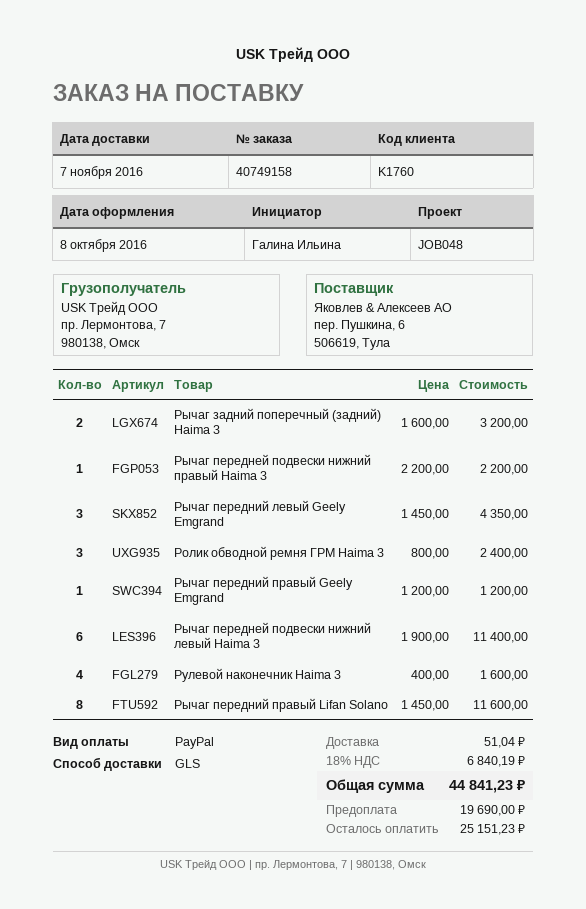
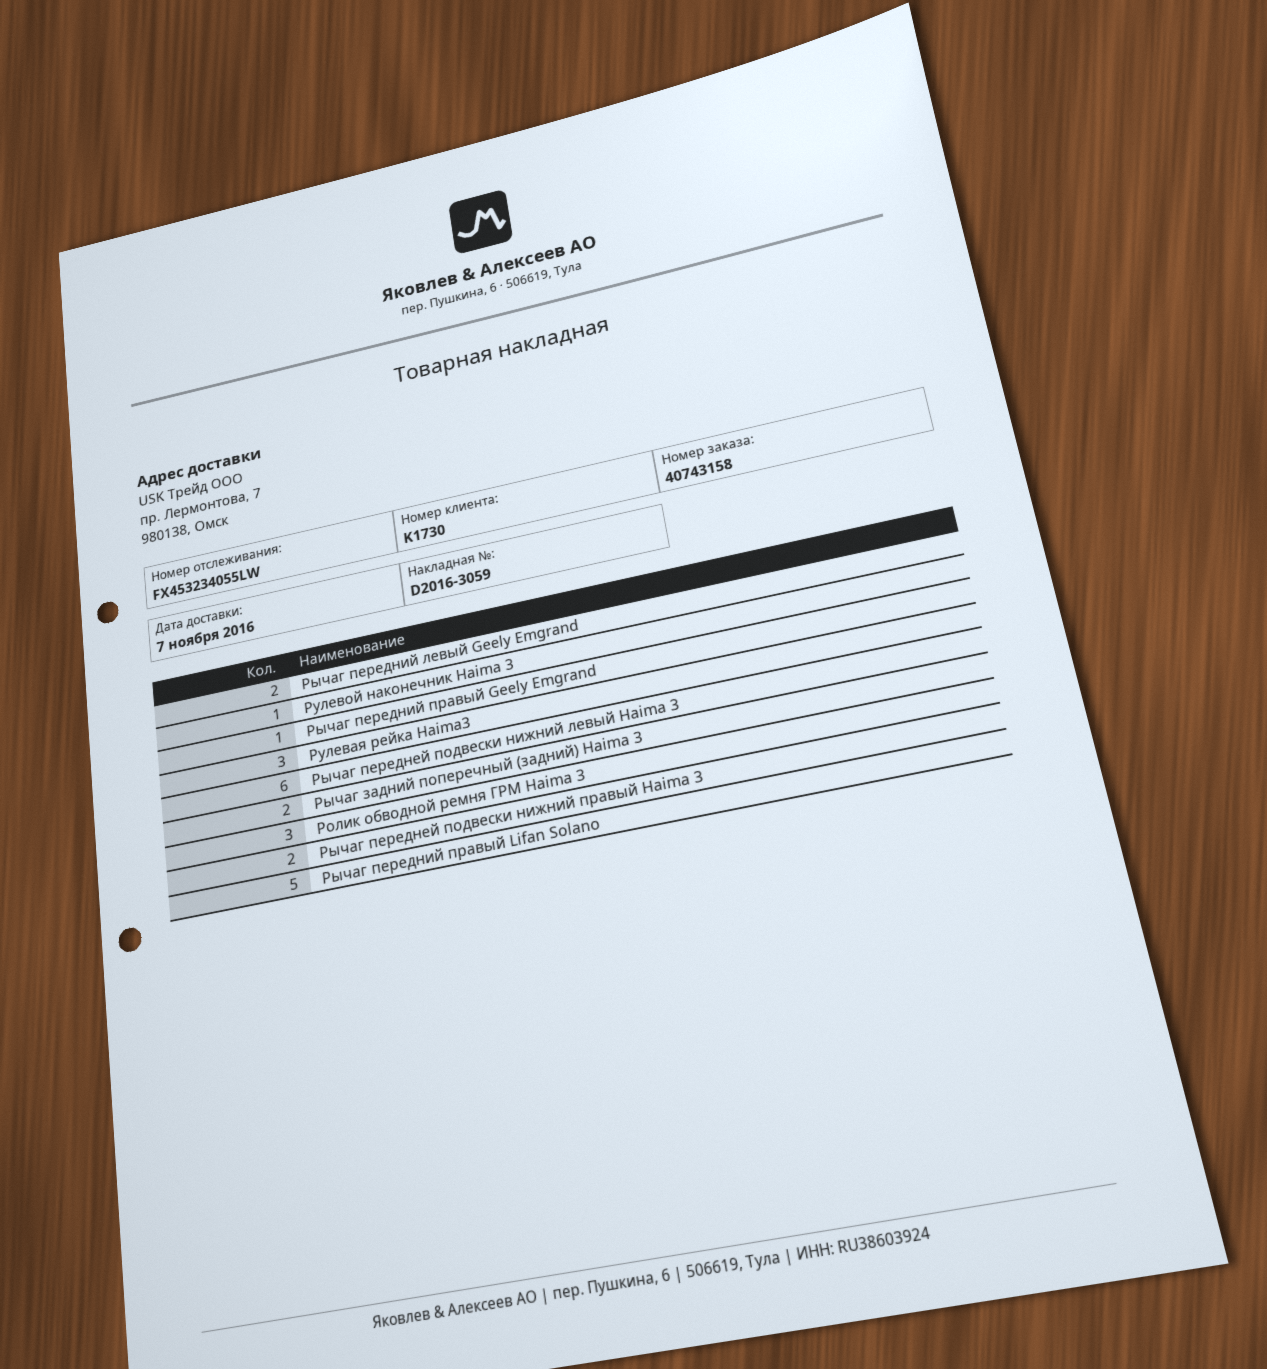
order number: 40749158 -> 40743158
customer number: K1760 -> K1730
Рычаг передней подвески нижний правый Haima 3: 1 -> 2
Рычаг передний левый Geely Emgrand: 3 -> 2
Рулевой наконечник Haima 3: 4 -> 1
Рычаг передний правый Lifan Solano: 8 -> 5
Рулевая рейка Haima3: none -> 3

